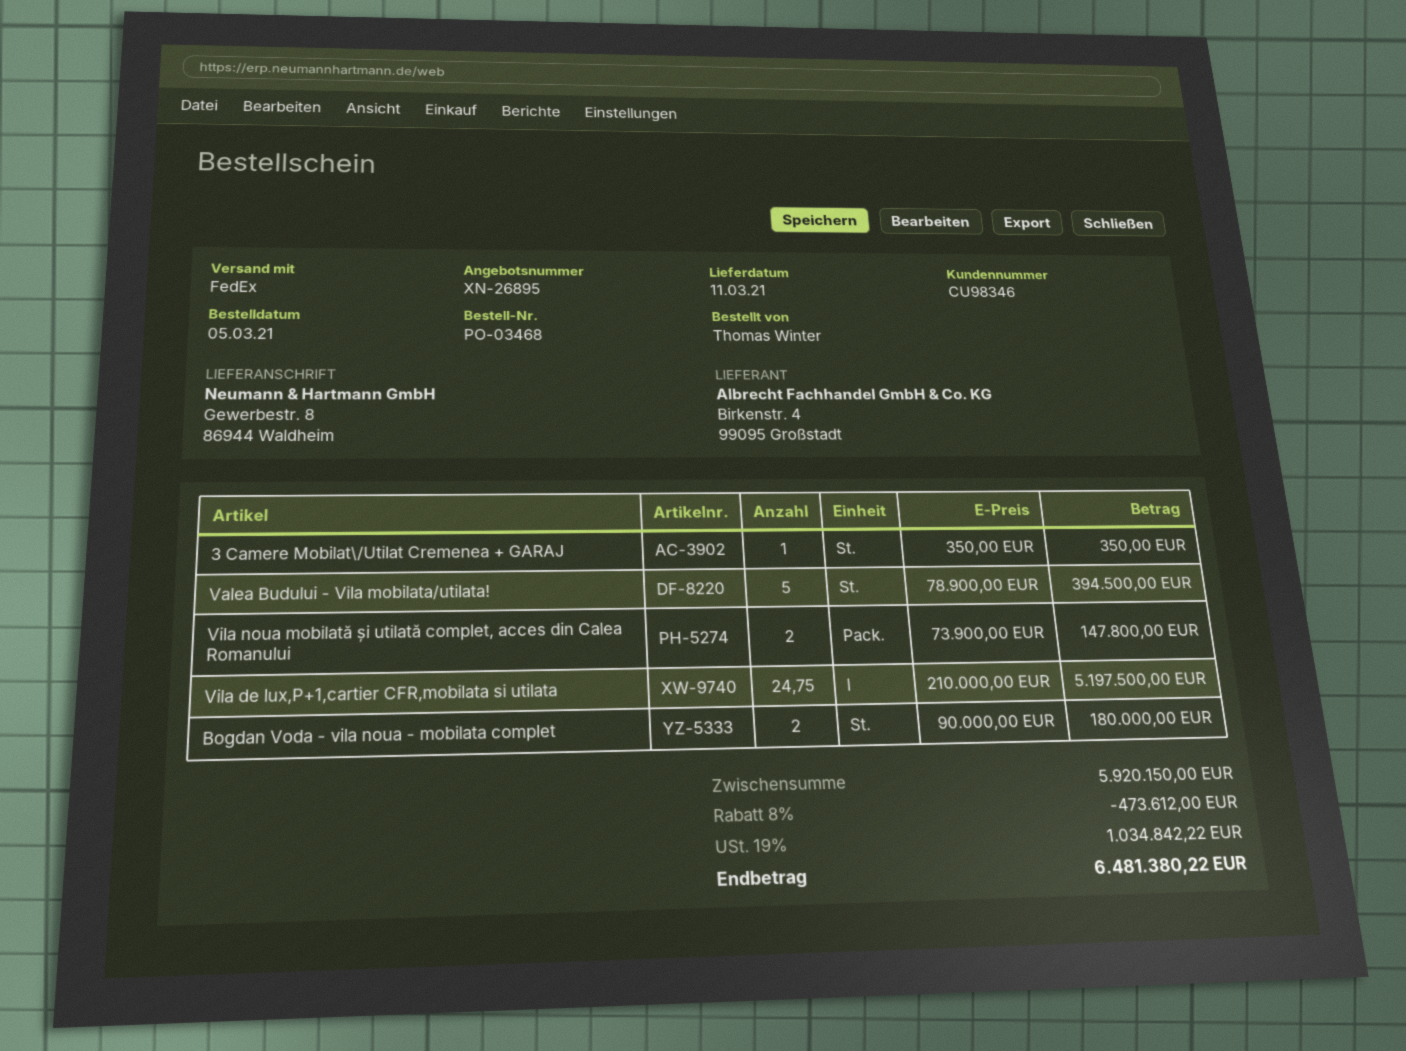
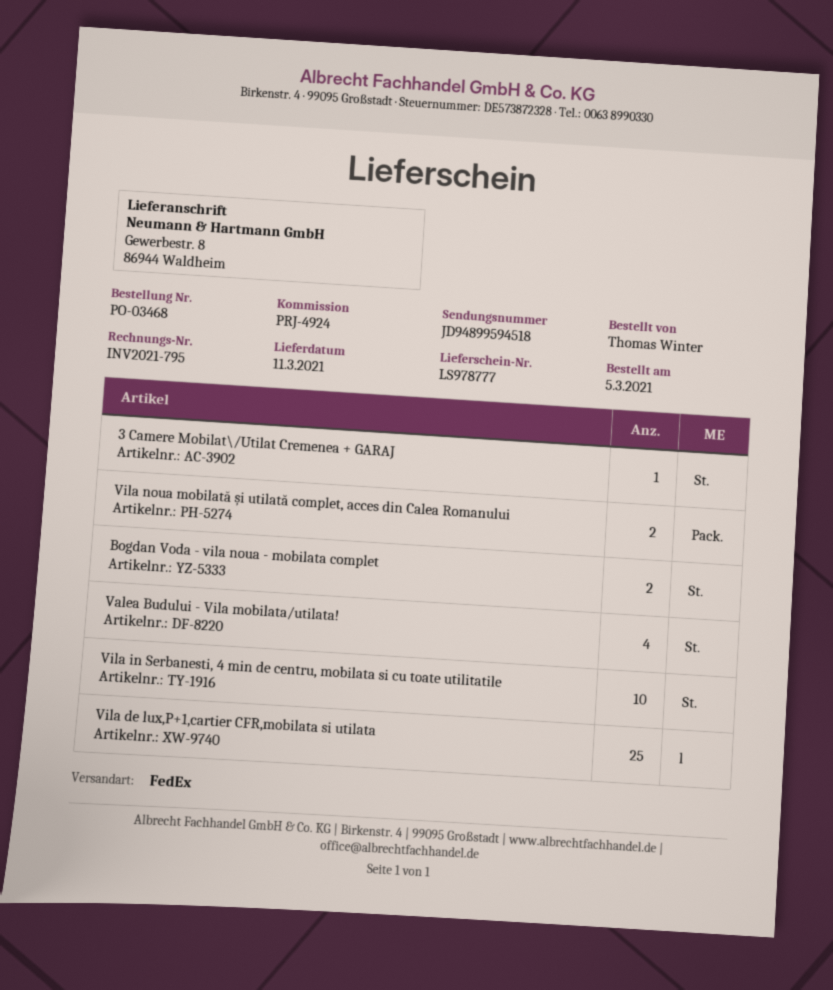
Valea Budului - Vila mobilata/utilata!: 5 -> 4
Vila de lux,P+1,cartier CFR,mobilata si utilata: 24.75 -> 25
Vila in Serbanesti, 4 min de centru, mobilata si cu toate utilitatile: none -> 10

